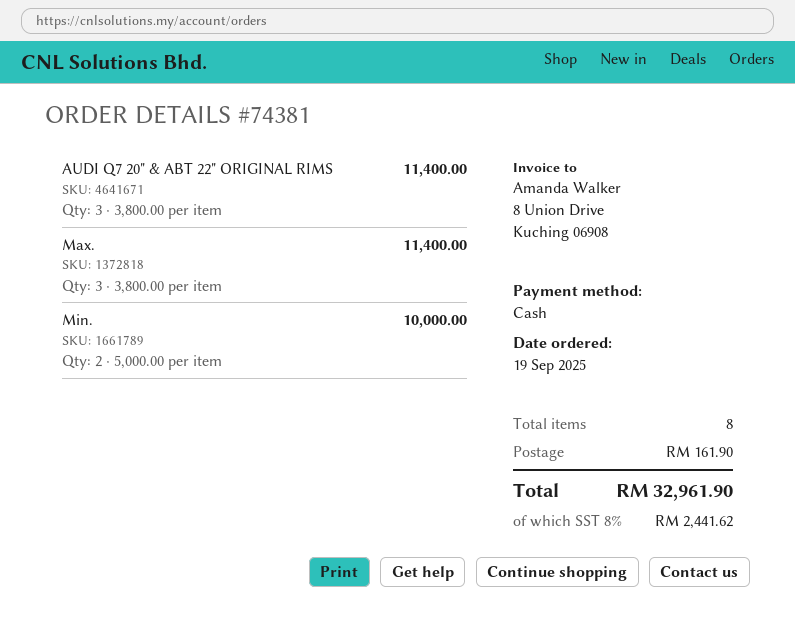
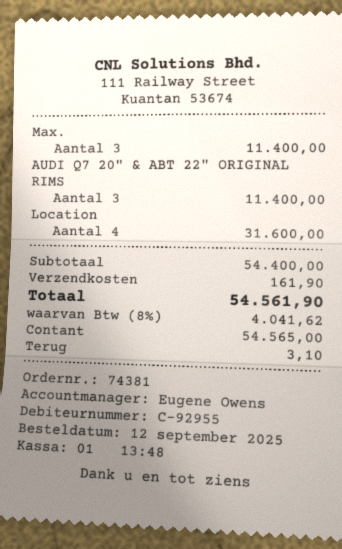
order date: 2025-09-19 -> 2025-09-12
Min.: 2 for 10000.00 -> none
Location: none -> 4 for 31600.00
tax: 8% = 2441.62 -> 8% = 4041.62
total: 32961.90 -> 54561.90

